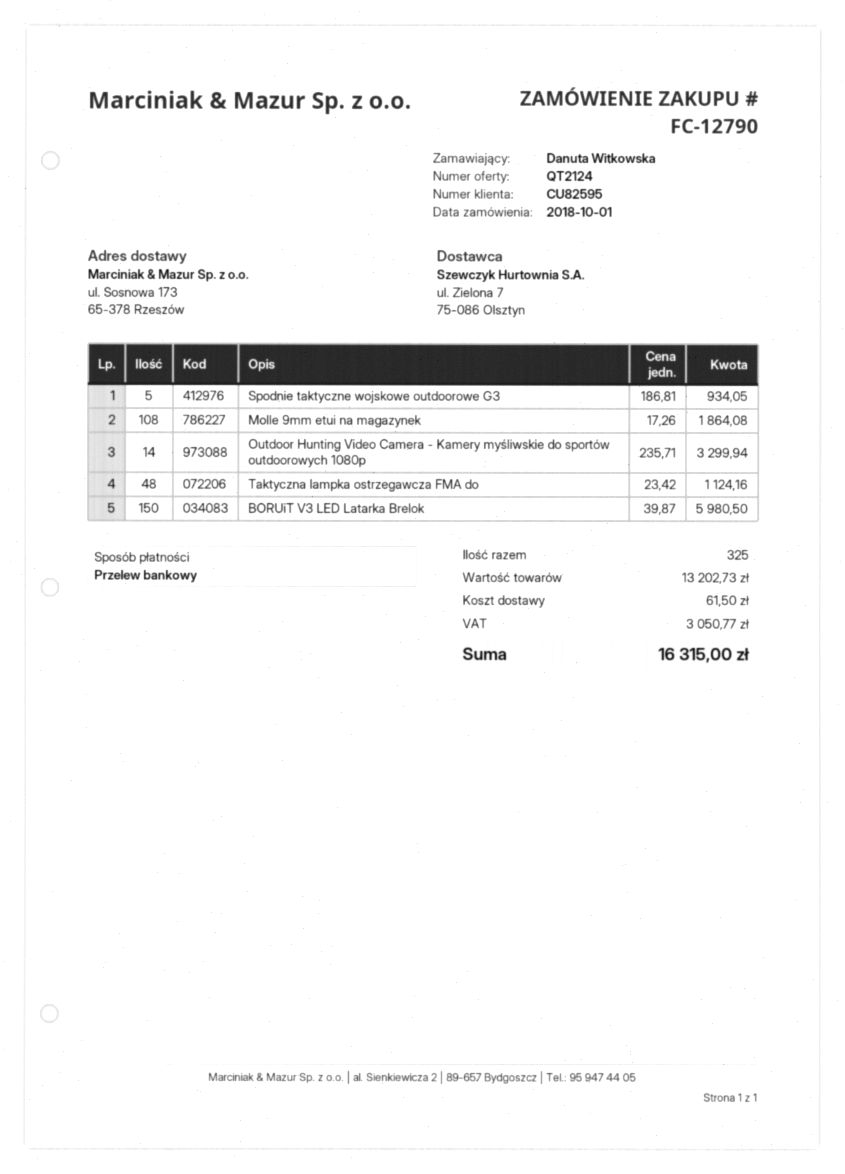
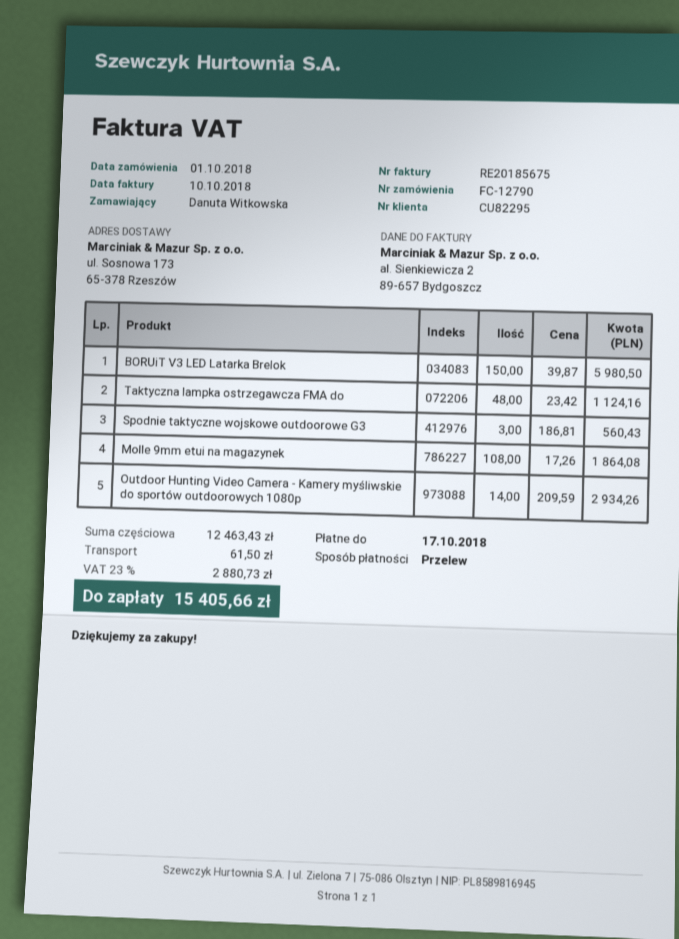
customer number: CU82595 -> CU82295
Spodnie taktyczne wojskowe outdoorowe G3: 5 x 186.81 = 934.05 -> 3 x 186.81 = 560.43
Outdoor Hunting Video Camera - Kamery myśliwskie do sportów outdoorowych 1080p: 14 x 235.71 = 3299.94 -> 14 x 209.59 = 2934.26
subtotal: 13202.73 -> 12463.43
tax: 3050.77 -> 2880.73
total: 16315.00 -> 15405.66

